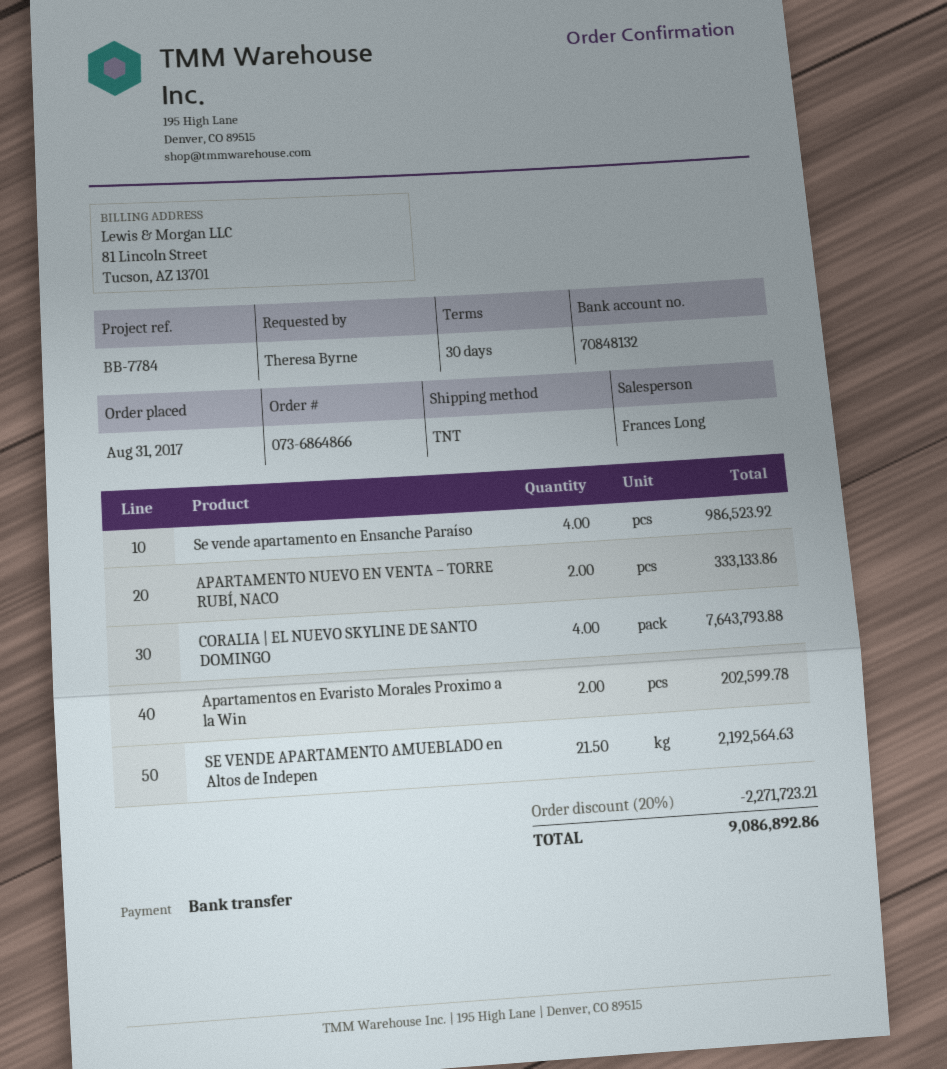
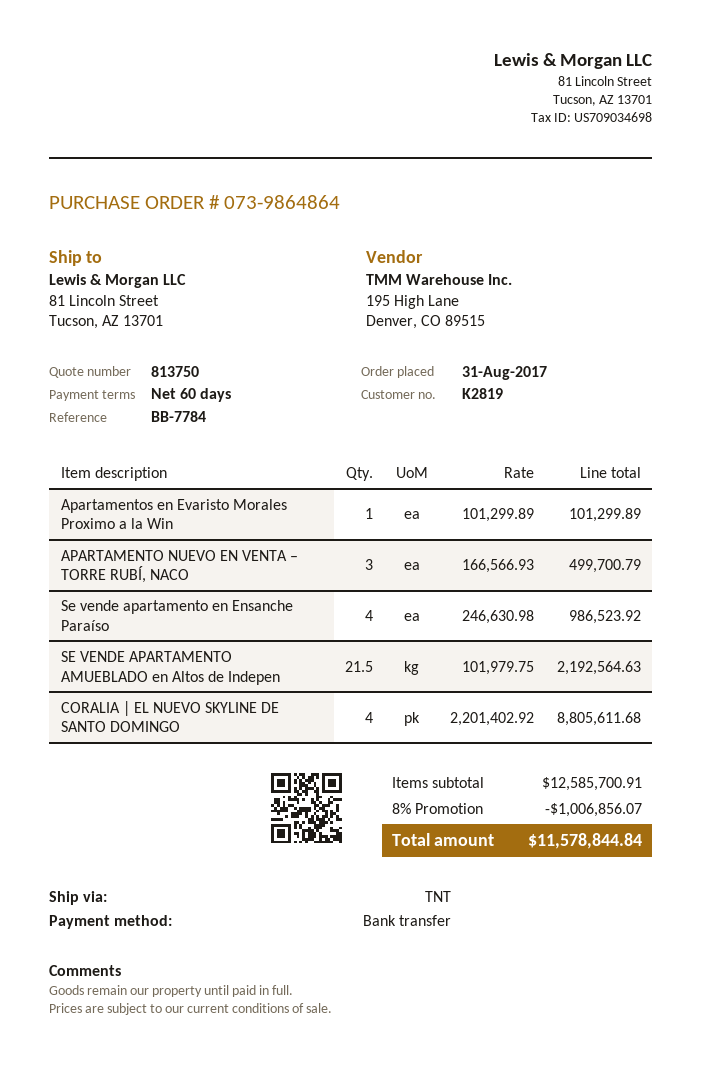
order number: 073-6864866 -> 073-9864864
payment terms: 30 days -> 60 days
APARTAMENTO NUEVO EN VENTA – TORRE RUBÍ, NACO: 2 for 333133.86 -> 3 for 499700.79
CORALIA | EL NUEVO SKYLINE DE SANTO DOMINGO: 4 for 7643793.88 -> 4 for 8805611.68
Apartamentos en Evaristo Morales Proximo a la Win: 2 for 202599.78 -> 1 for 101299.89
discount: 20% = 2271723.21 -> 8% = 1006856.07
total: 9086892.86 -> 11578844.84

